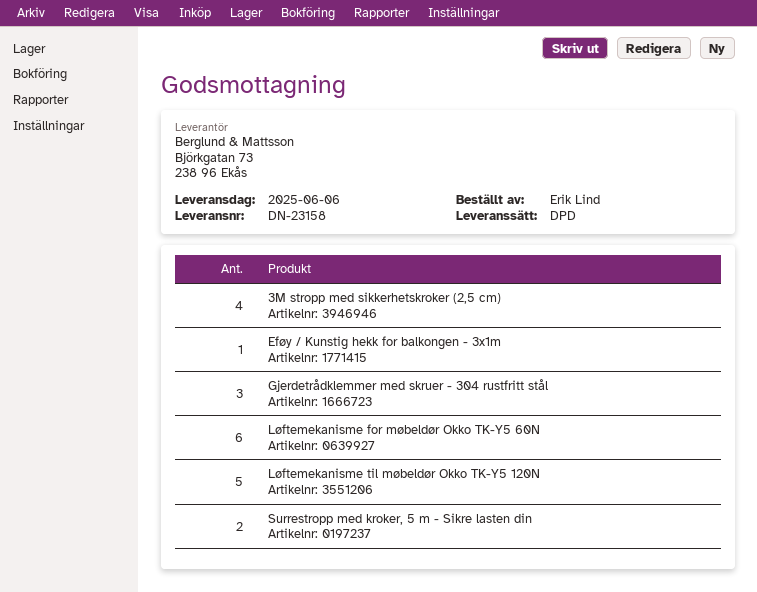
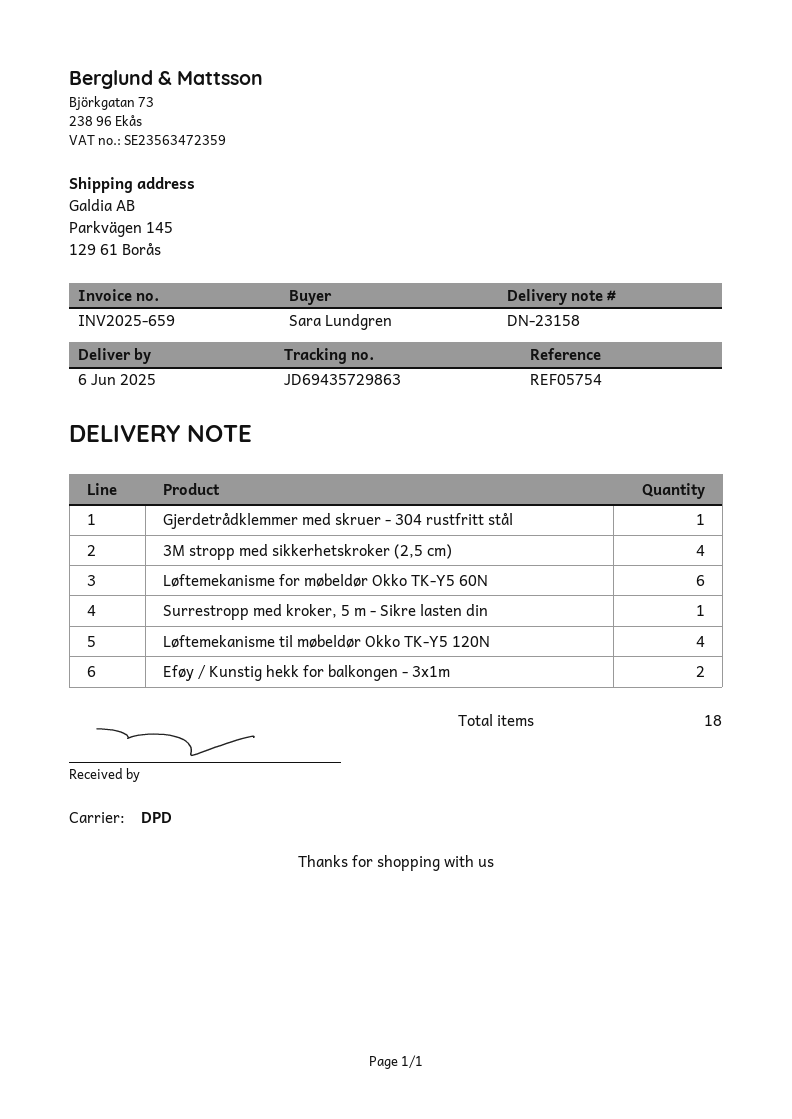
ordered by: Erik Lind -> Sara Lundgren
Eføy / Kunstig hekk for balkongen - 3x1m: 1 -> 2
Gjerdetrådklemmer med skruer - 304 rustfritt stål: 3 -> 1
Løftemekanisme til møbeldør Okko TK-Y5 120N: 5 -> 4
Surrestropp med kroker, 5 m - Sikre lasten din: 2 -> 1

